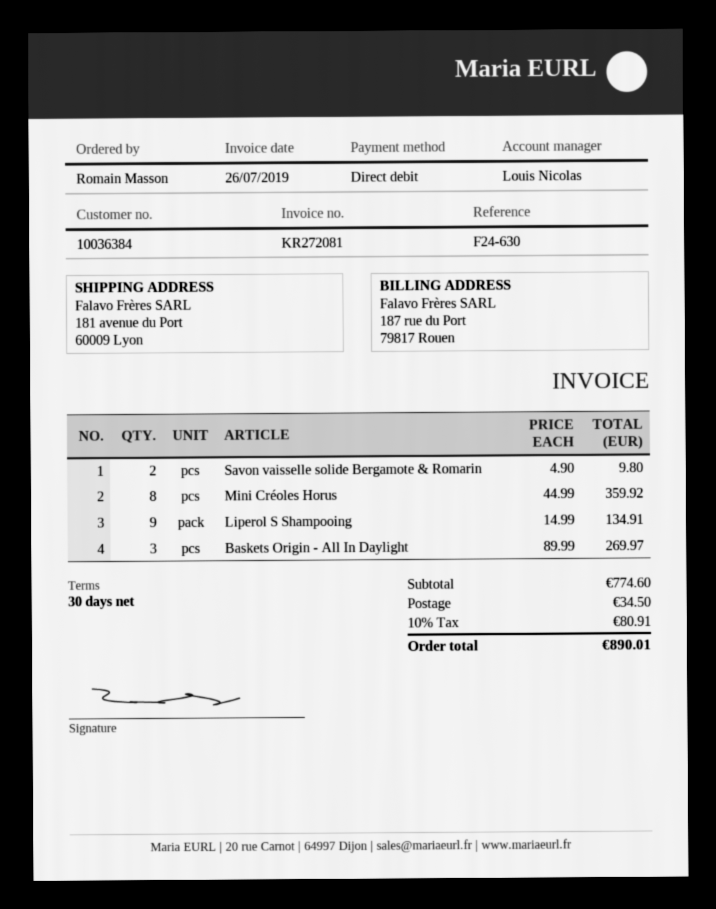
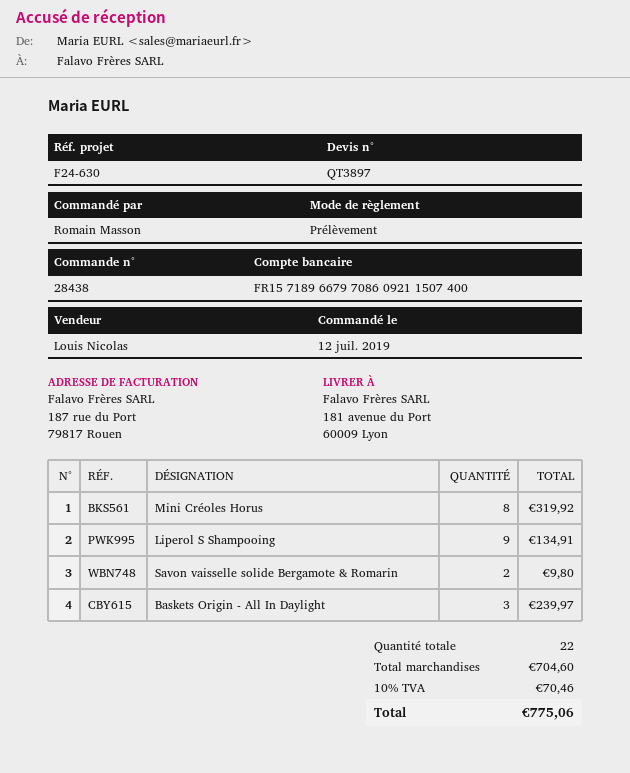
Mini Créoles Horus: 8 for 359.92 -> 8 for 319.92
Baskets Origin - All In Daylight: 3 for 269.97 -> 3 for 239.97
subtotal: 774.60 -> 704.60
shipping: 34.50 -> none
tax: 10% = 80.91 -> 10% = 70.46
total: 890.01 -> 775.06

